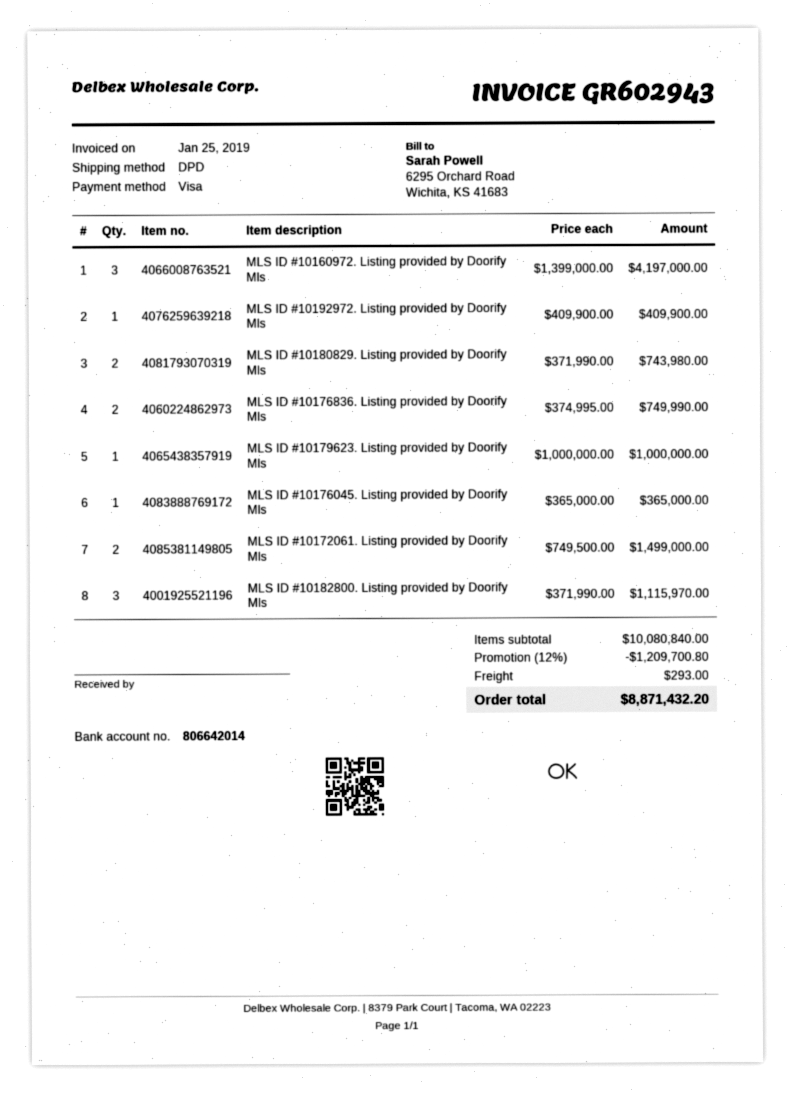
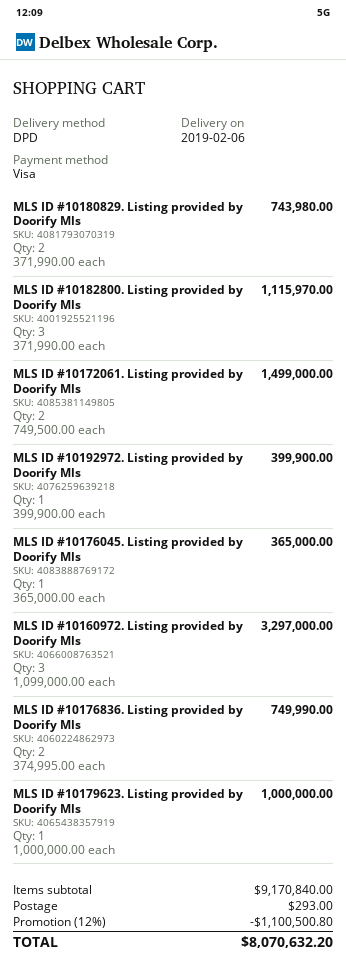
MLS ID #10160972. Listing provided by Doorify Mls: 3 x 1399000.00 = 4197000.00 -> 3 x 1099000.00 = 3297000.00
MLS ID #10192972. Listing provided by Doorify Mls: 1 x 409900.00 = 409900.00 -> 1 x 399900.00 = 399900.00
subtotal: 10080840.00 -> 9170840.00
discount: 12% = 1209700.80 -> 12% = 1100500.80
total: 8871432.20 -> 8070632.20

